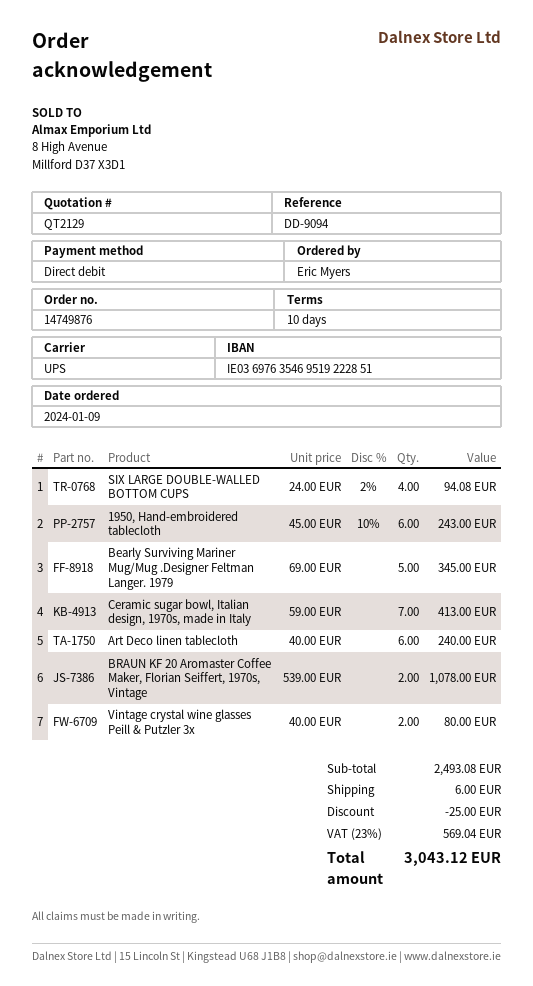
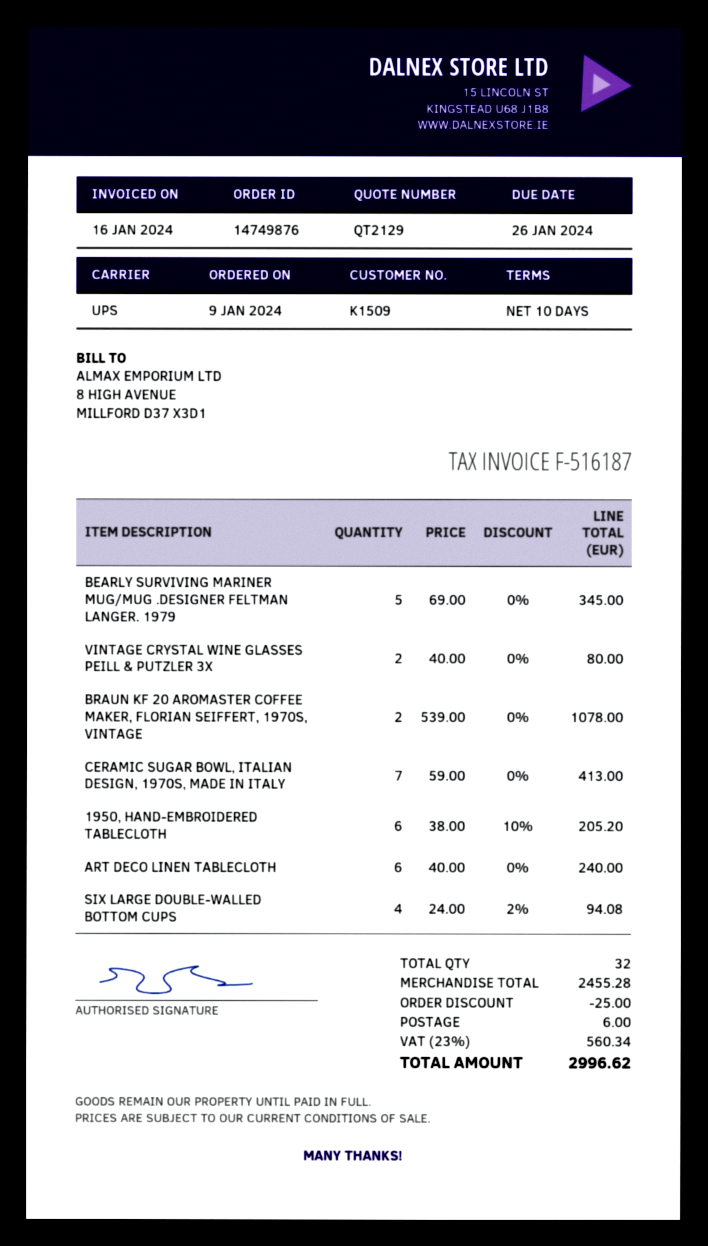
1950, Hand-embroidered tablecloth: 6 x 45.00 - 10% = 243.00 -> 6 x 38.00 - 10% = 205.20
subtotal: 2493.08 -> 2455.28
tax: 23% = 569.04 -> 23% = 560.34
total: 3043.12 -> 2996.62

